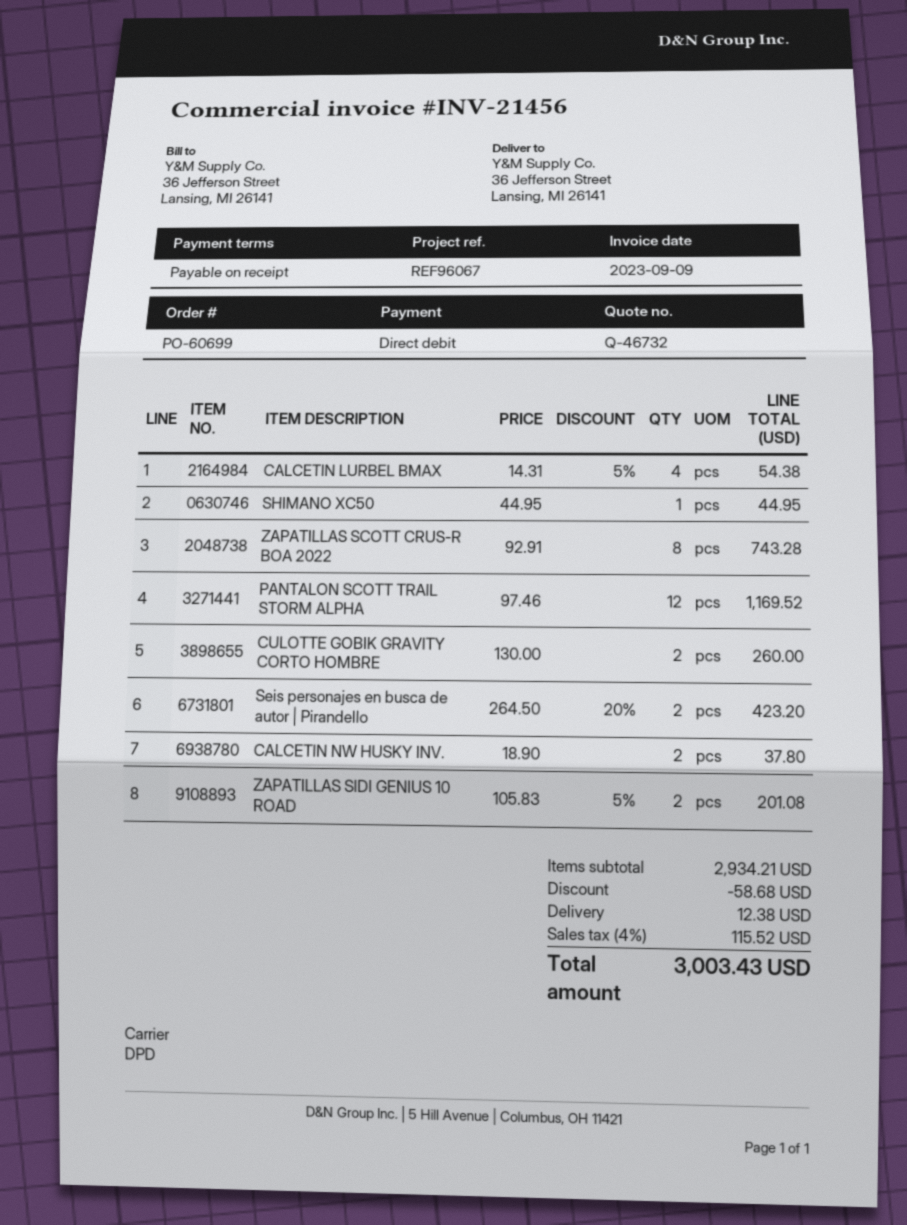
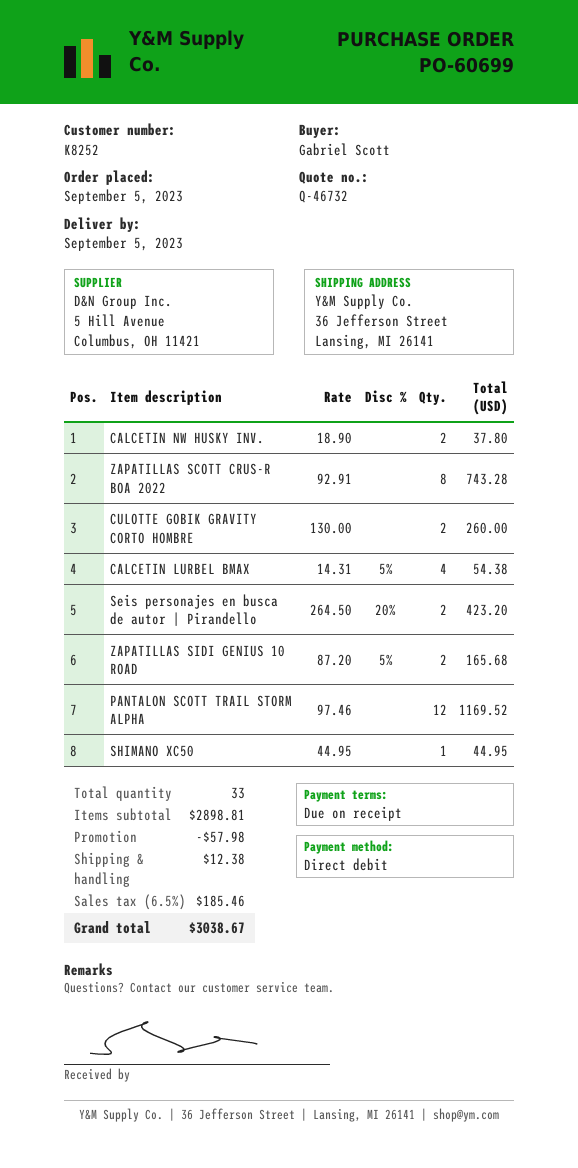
ZAPATILLAS SIDI GENIUS 10 ROAD: 2 x 105.83 - 5% = 201.08 -> 2 x 87.20 - 5% = 165.68
subtotal: 2934.21 -> 2898.81
discount: 58.68 -> 57.98
tax: 4% = 115.52 -> 6.5% = 185.46
total: 3003.43 -> 3038.67

